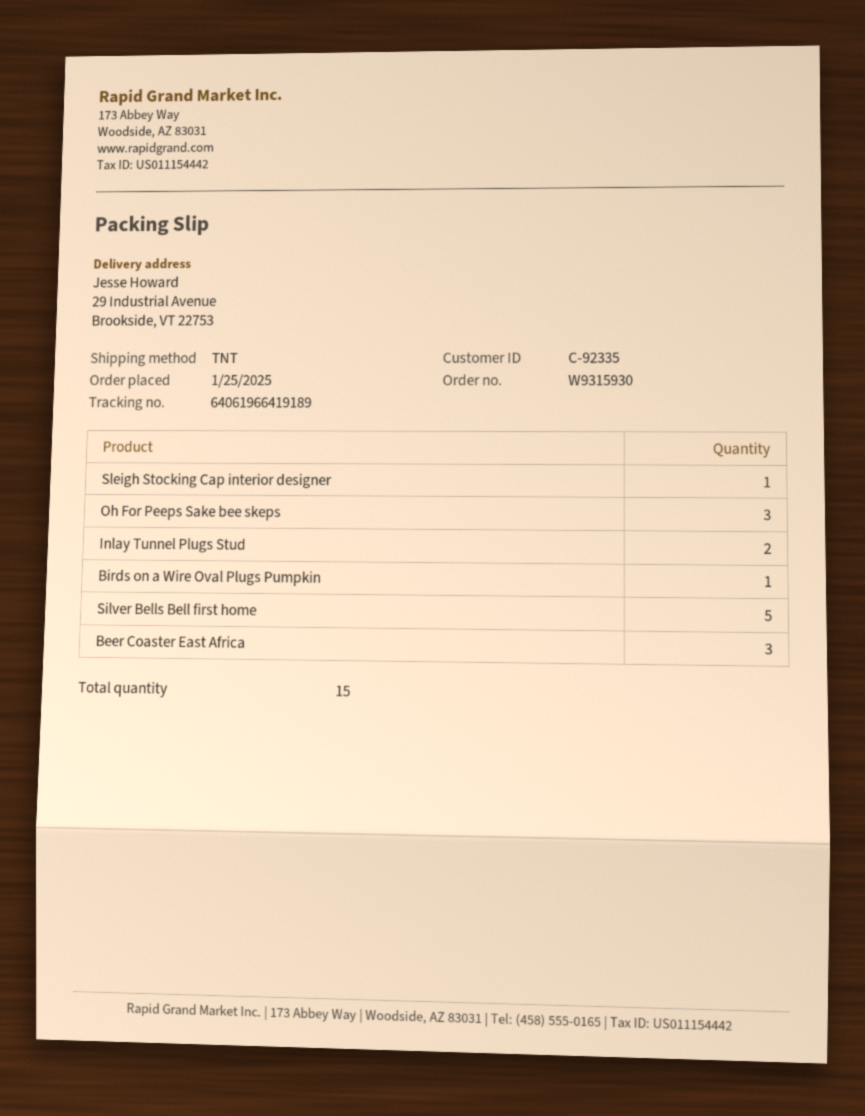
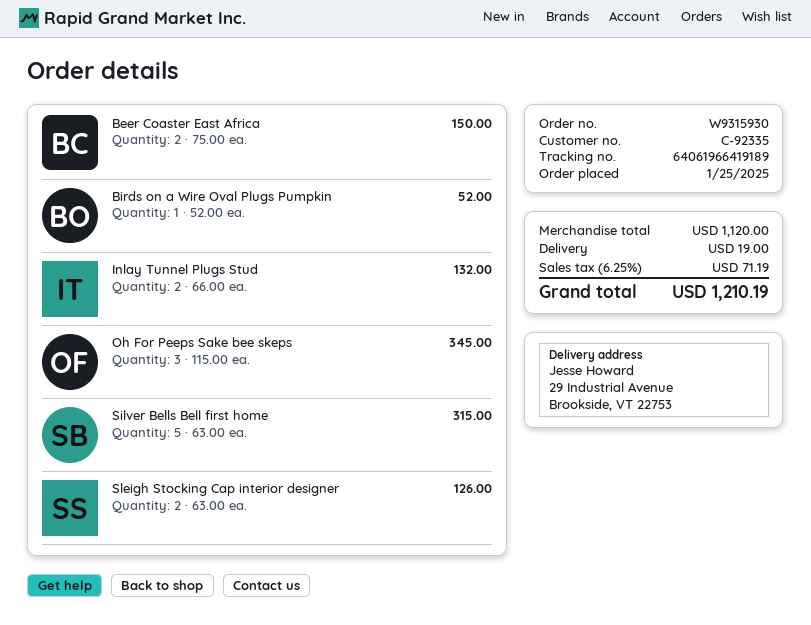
Sleigh Stocking Cap interior designer: 1 -> 2
Beer Coaster East Africa: 3 -> 2

